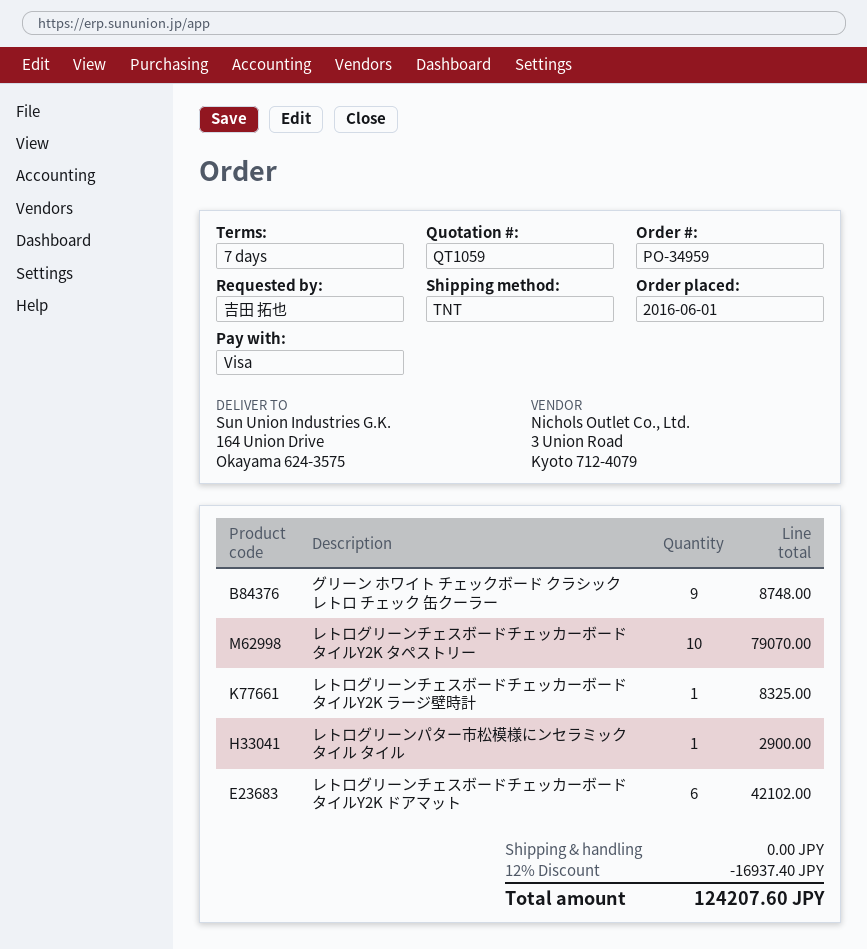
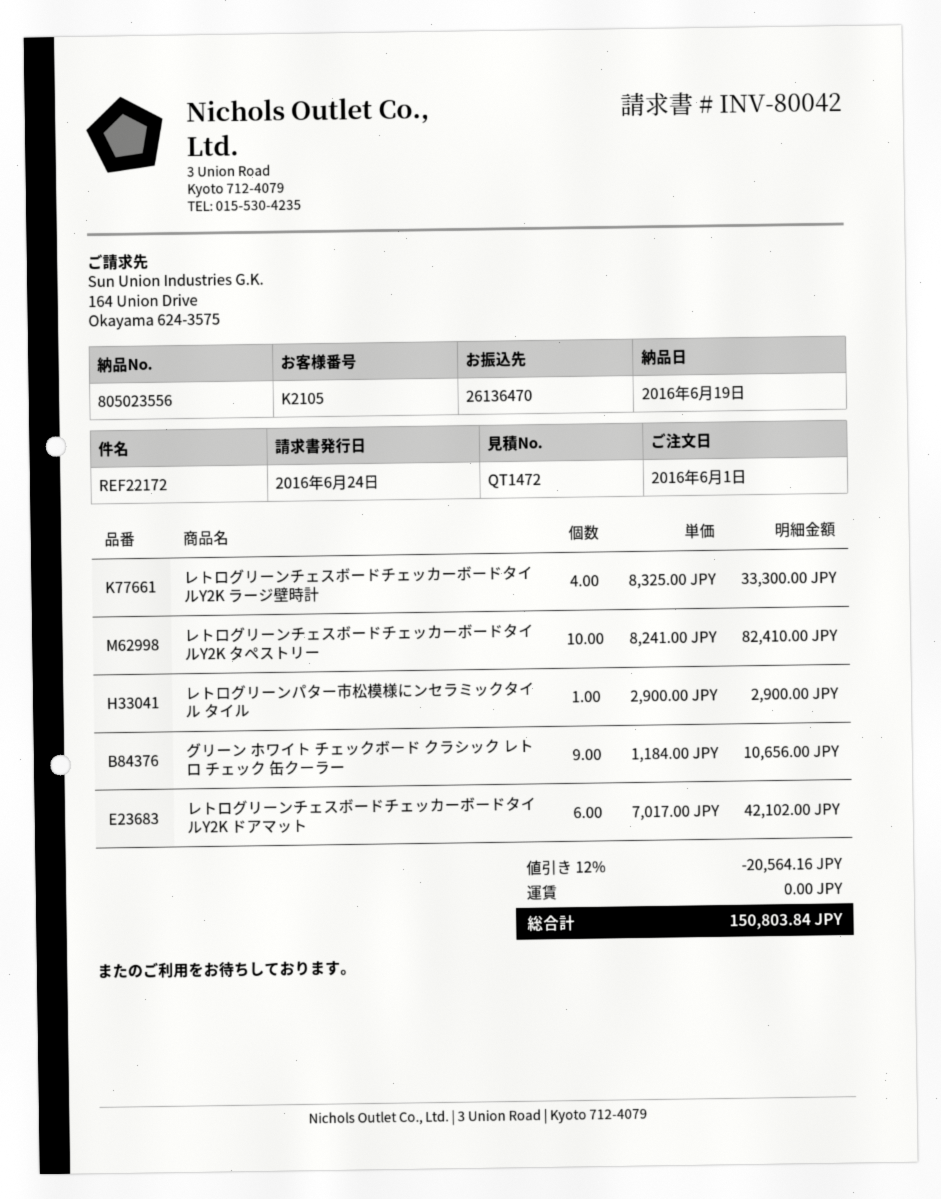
quote number: QT1059 -> QT1472
グリーン ホワイト チェックボード クラシック レトロ チェック 缶クーラー: 9 for 8748.00 -> 9 for 10656.00
レトログリーンチェスボードチェッカーボードタイルY2K タペストリー: 10 for 79070.00 -> 10 for 82410.00
レトログリーンチェスボードチェッカーボードタイルY2K ラージ壁時計: 1 for 8325.00 -> 4 for 33300.00
discount: 12% = 16937.40 -> 12% = 20564.16
total: 124207.60 -> 150803.84

